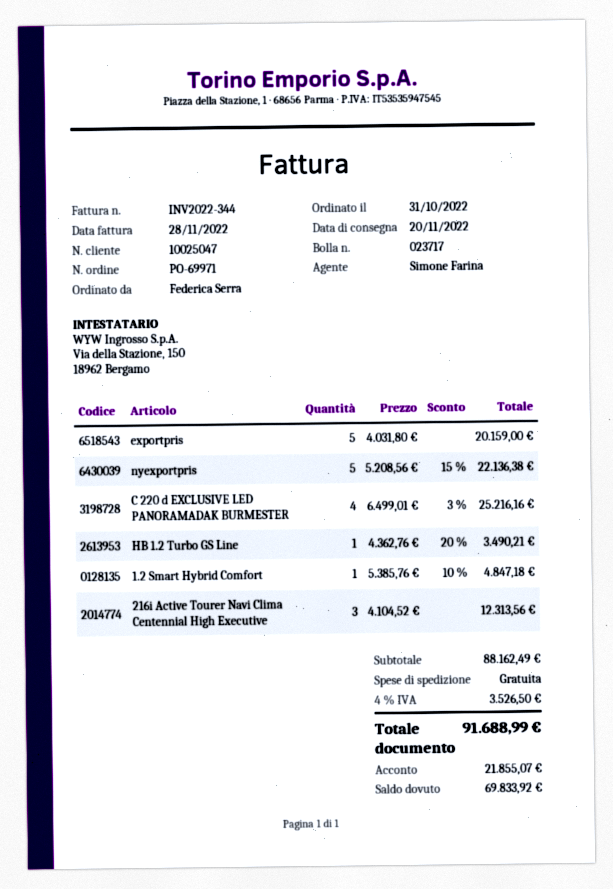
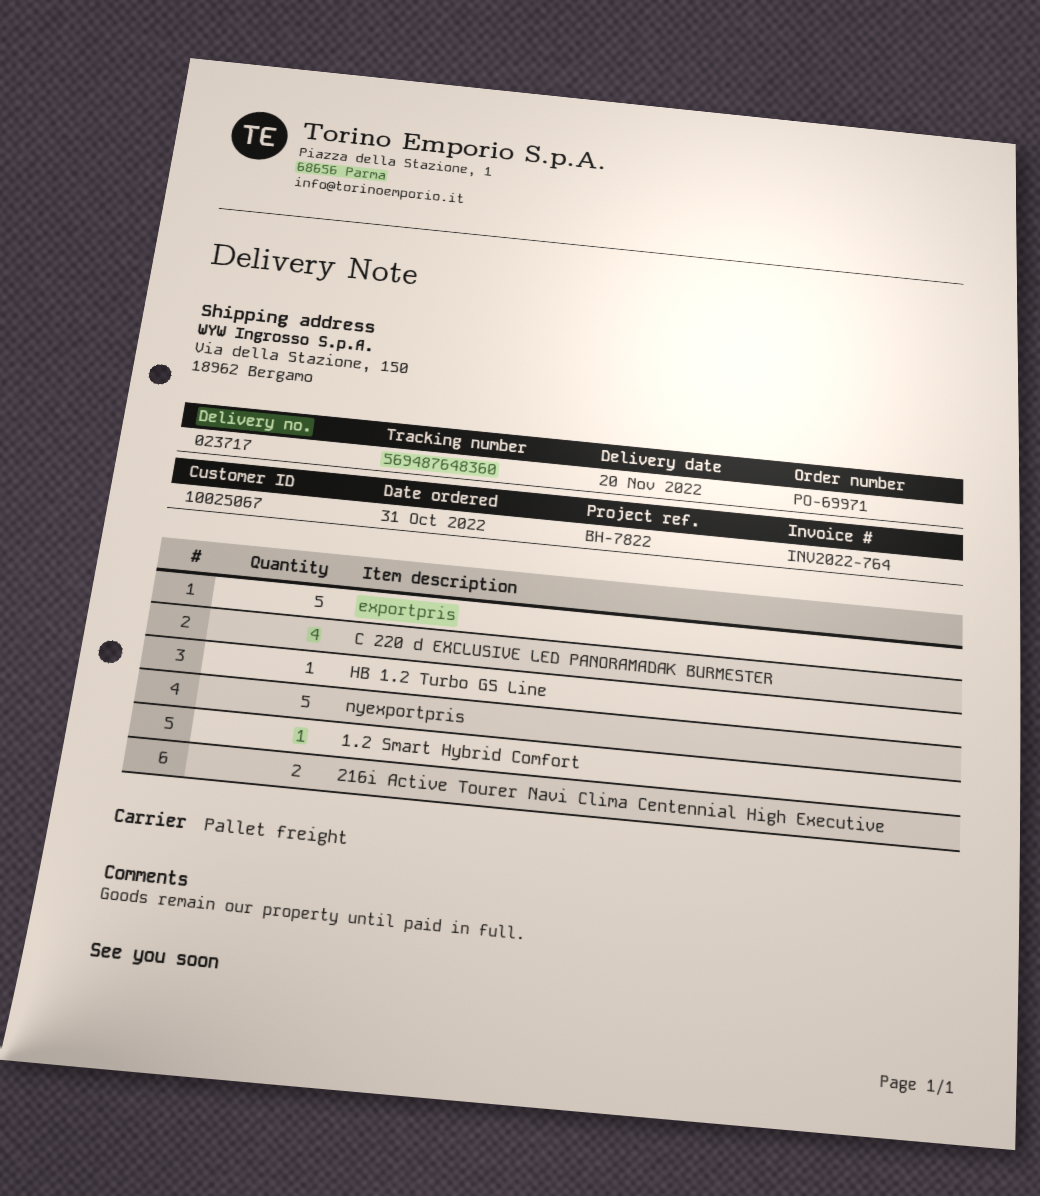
invoice number: INV2022-344 -> INV2022-764
customer number: 10025047 -> 10025067
216i Active Tourer Navi Clima Centennial High Executive: 3 -> 2

